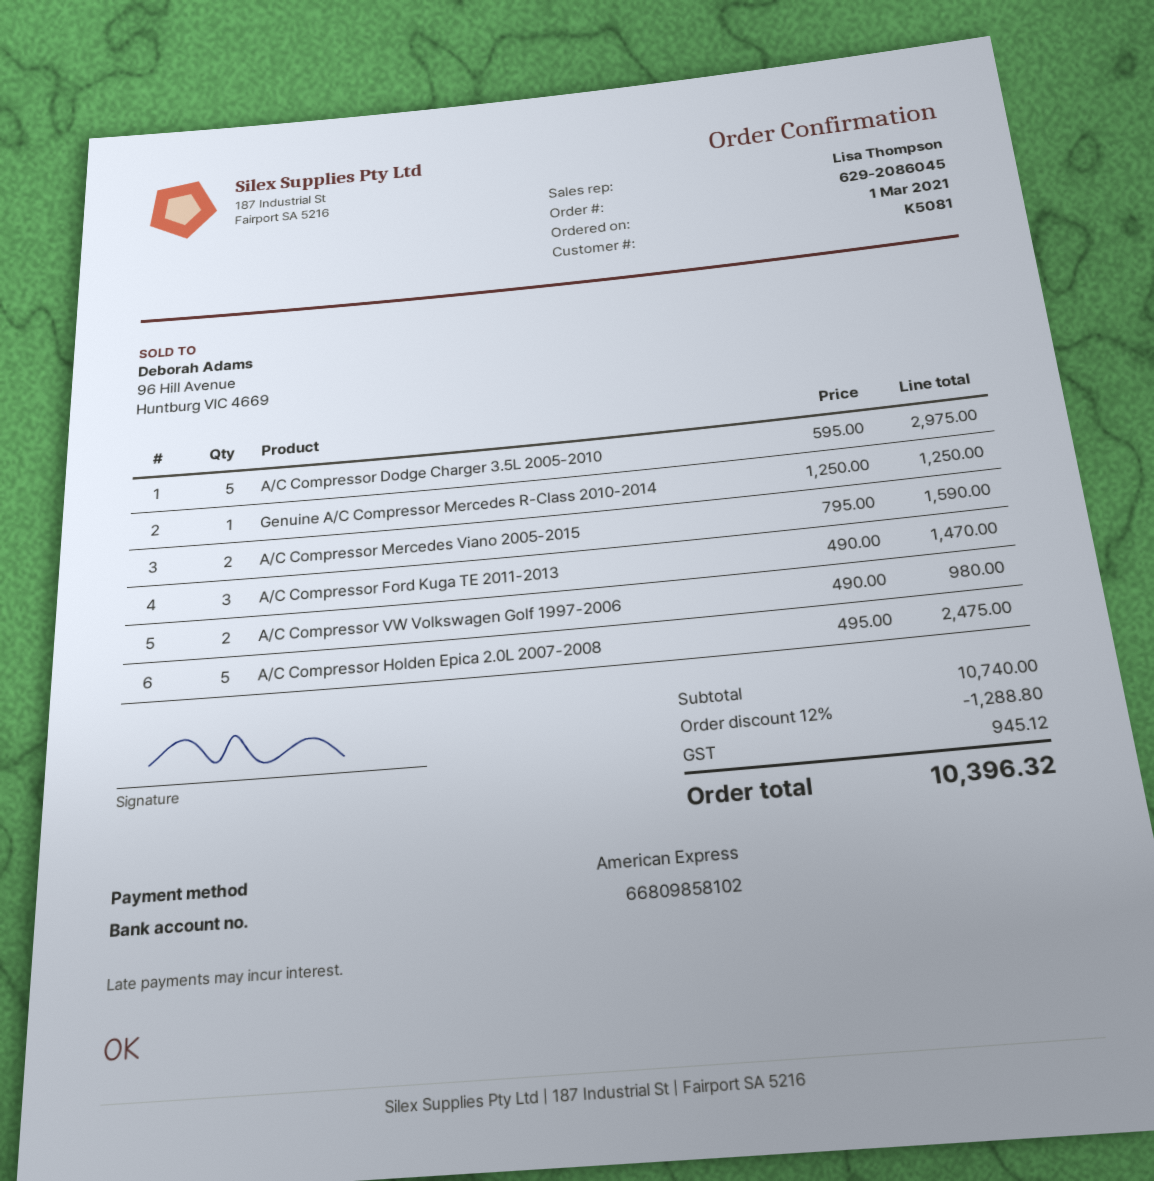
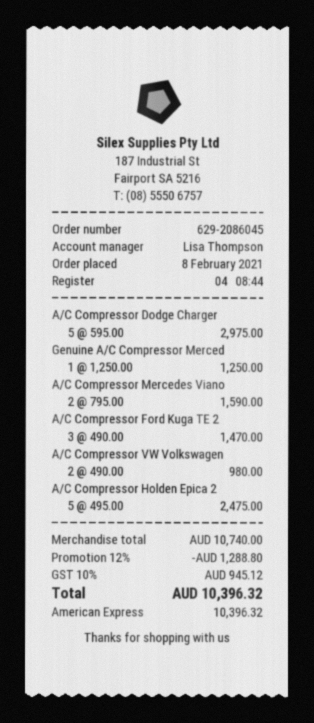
order date: 2021-03-01 -> 2021-02-08

